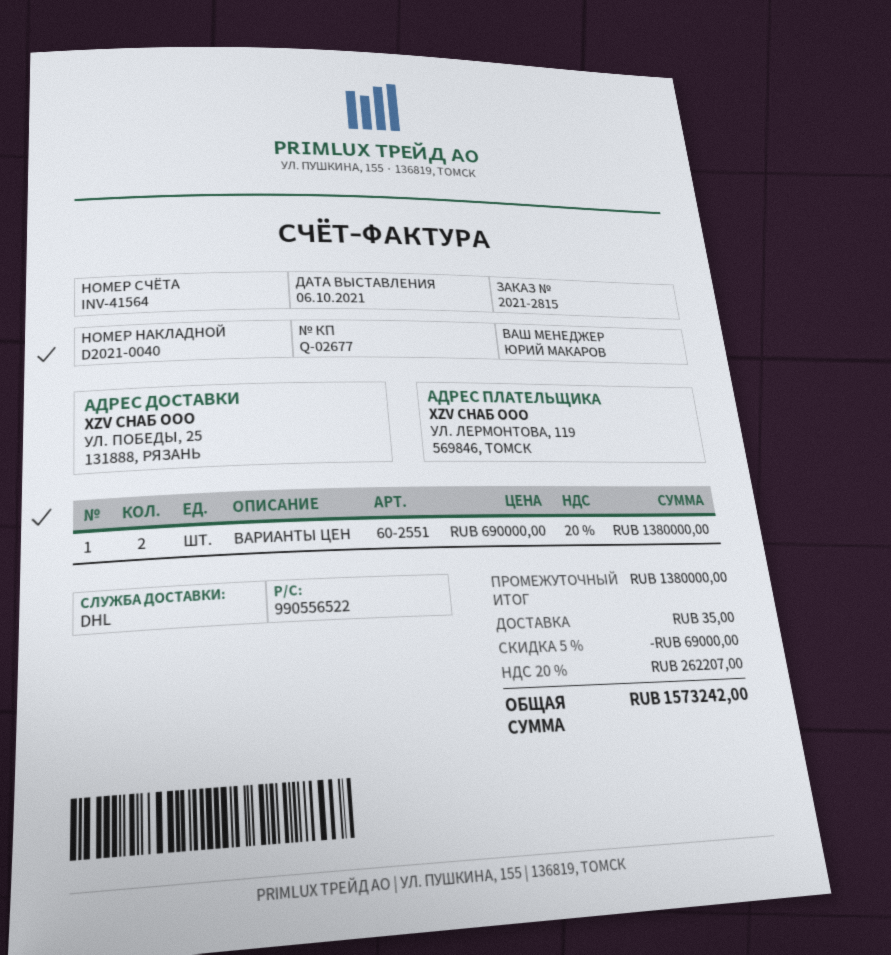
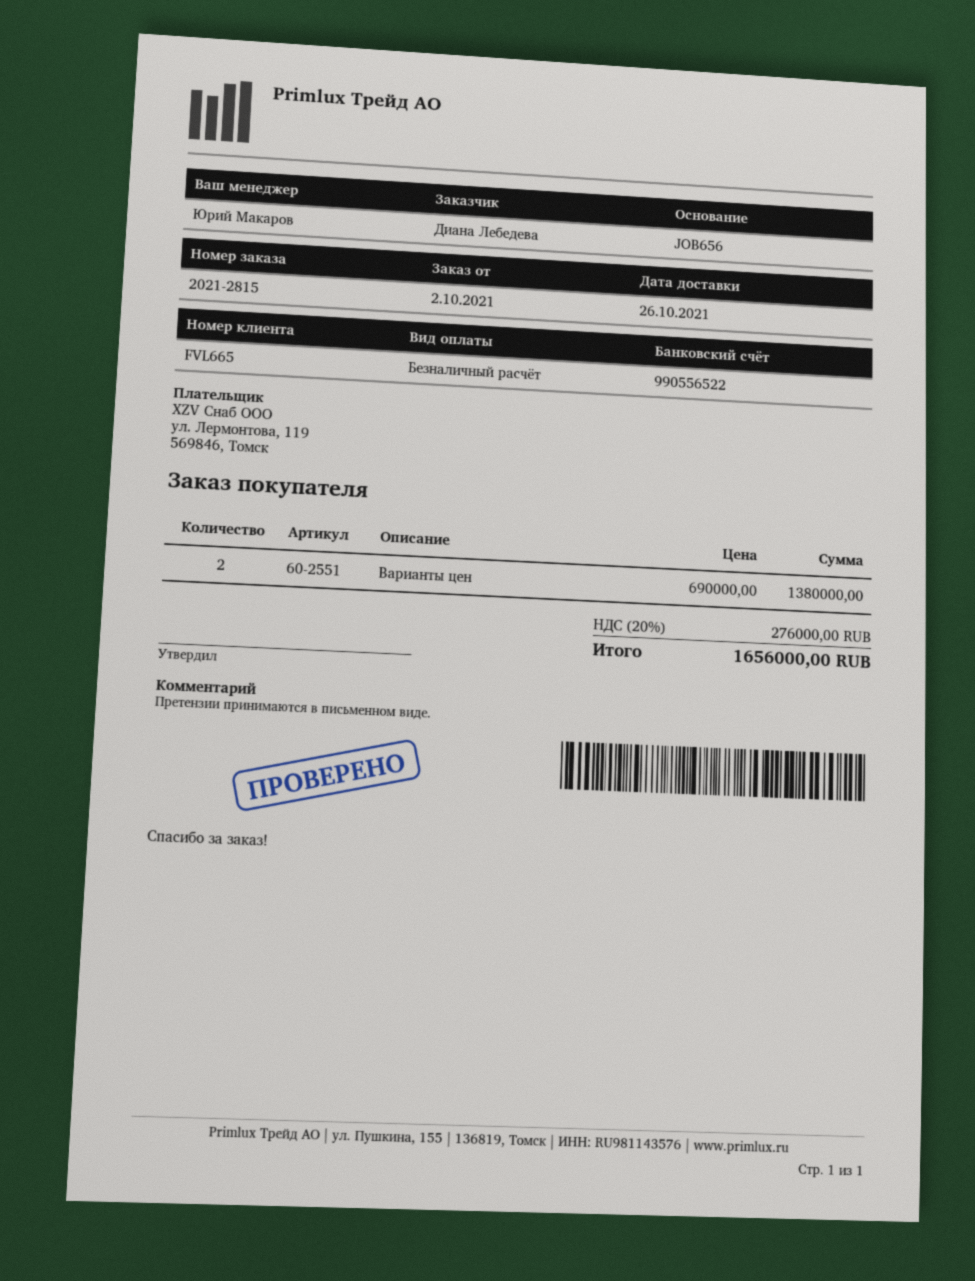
discount: 5% = 69000.00 -> none
shipping: 35.00 -> none
tax: 20% = 262207.00 -> 20% = 276000.00
total: 1573242.00 -> 1656000.00

